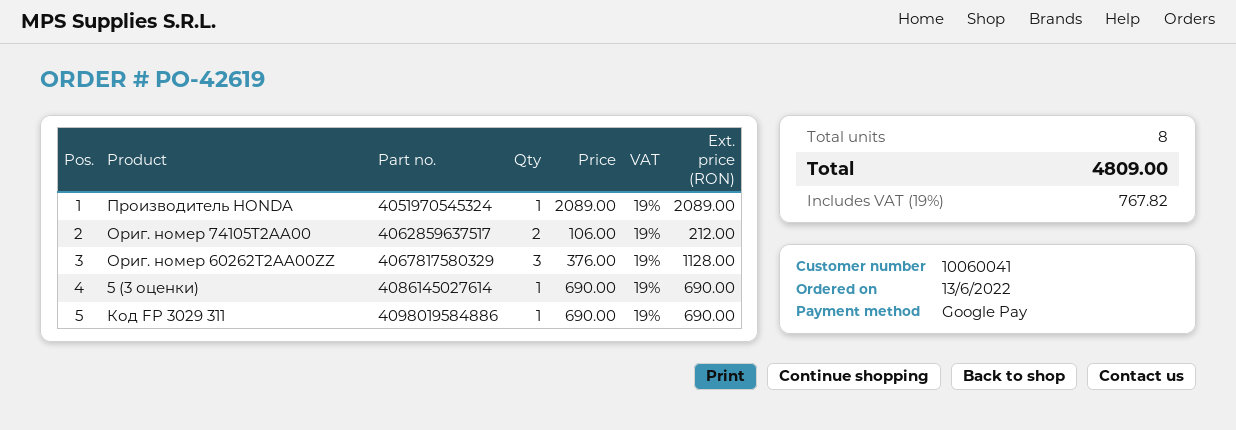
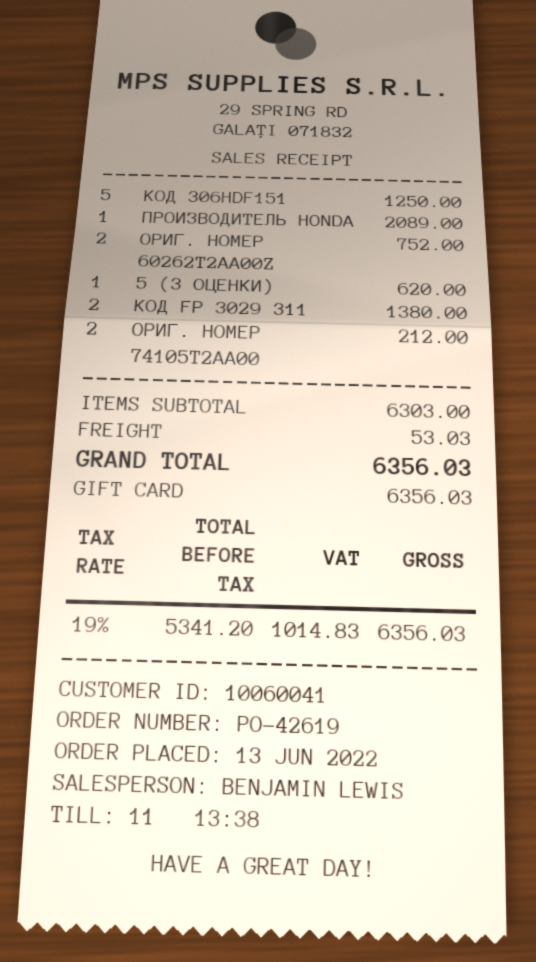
payment method: Google Pay -> gift card
Ориг. номер 60262T2AA00ZZ: 3 for 1128.00 -> 2 for 752.00
5 (3 оценки): 1 for 690.00 -> 1 for 620.00
Код FP 3029 311: 1 for 690.00 -> 2 for 1380.00
КОД 306HDF151: none -> 5 for 1250.00
shipping: none -> 53.03
tax: 19% = 767.82 -> 19% = 1014.83
total: 4809.00 -> 6356.03

